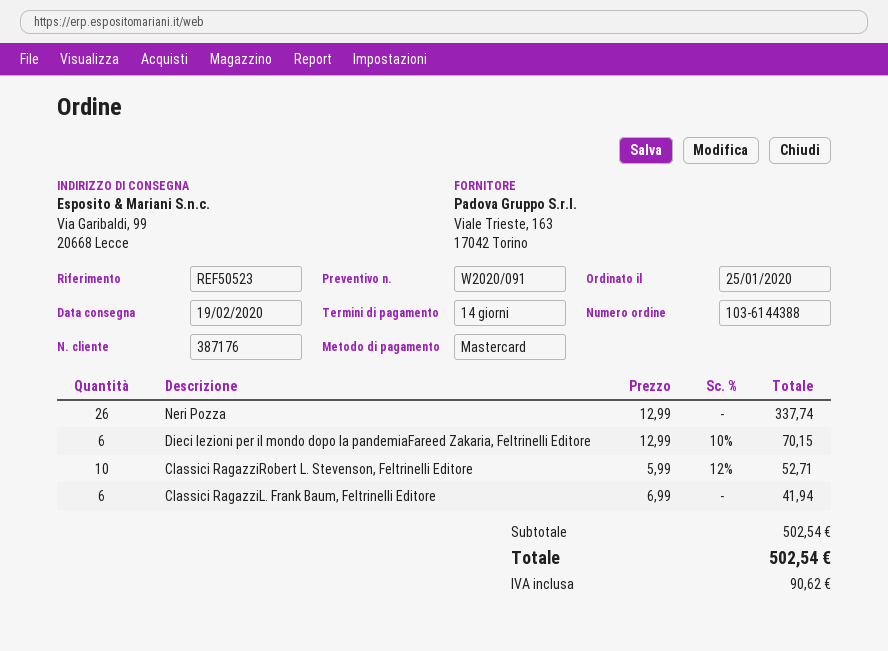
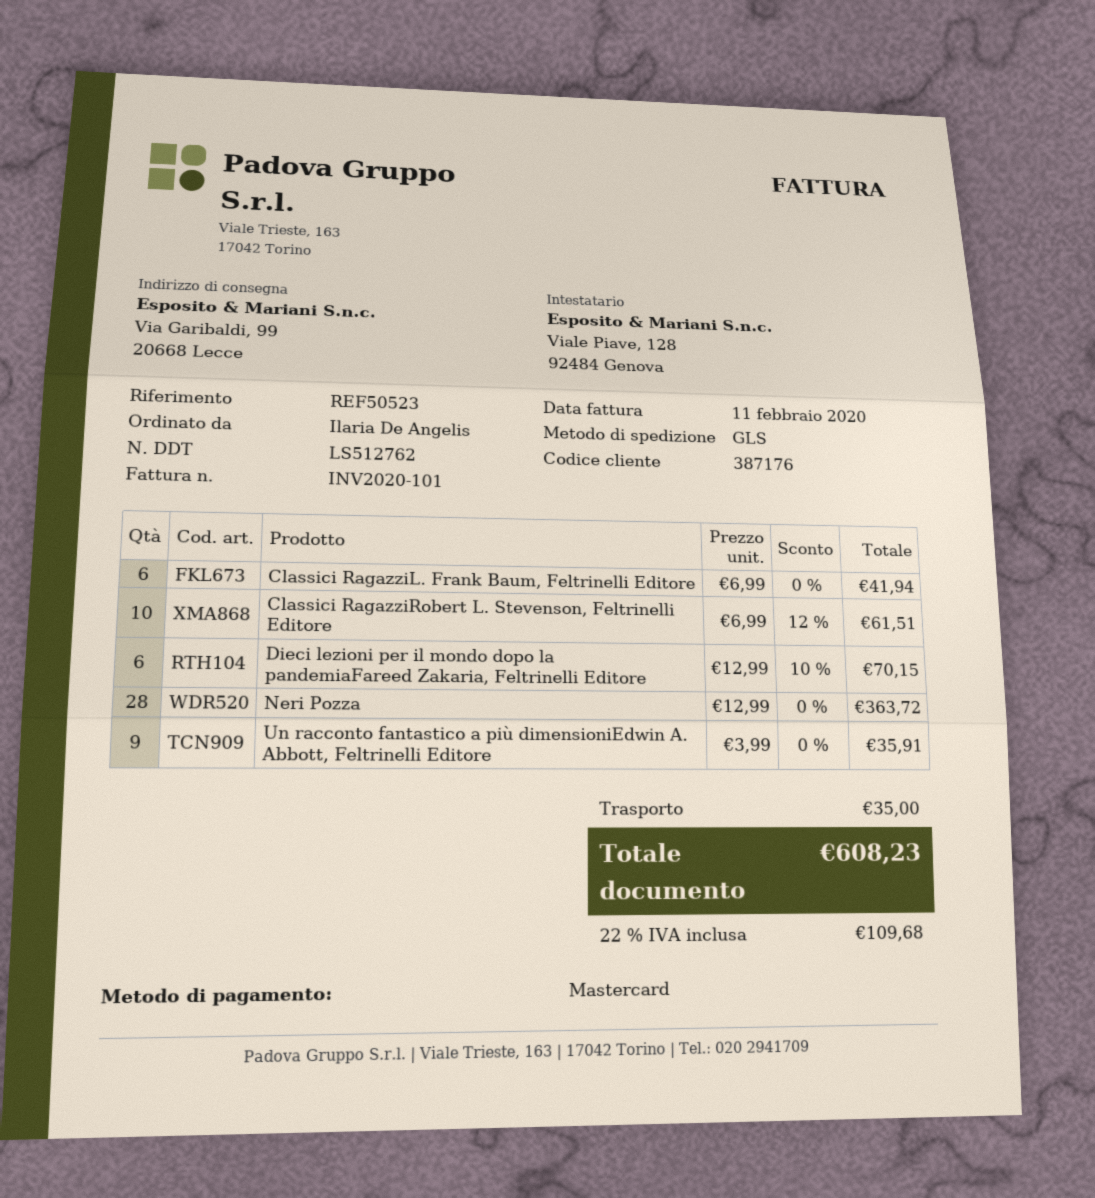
Neri Pozza: 26 x 12.99 = 337.74 -> 28 x 12.99 = 363.72
Classici RagazziRobert L. Stevenson, Feltrinelli Editore: 10 x 5.99 - 12% = 52.71 -> 10 x 6.99 - 12% = 61.51
Un racconto fantastico a più dimensioniEdwin A. Abbott, Feltrinelli Editore: none -> 9 x 3.99 = 35.91
shipping: none -> 35.00
tax: 90.62 -> 109.68
total: 502.54 -> 608.23

